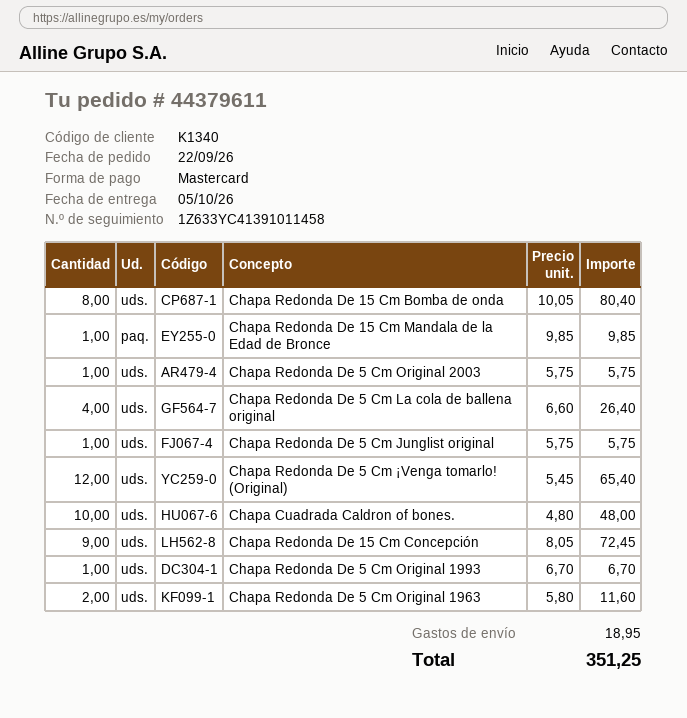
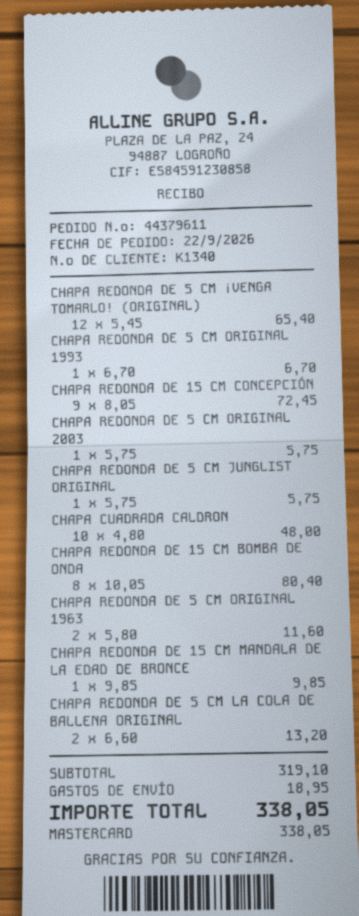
Chapa Redonda De 5 Cm La cola de ballena original: 4 x 6.60 = 26.40 -> 2 x 6.60 = 13.20
total: 351.25 -> 338.05

